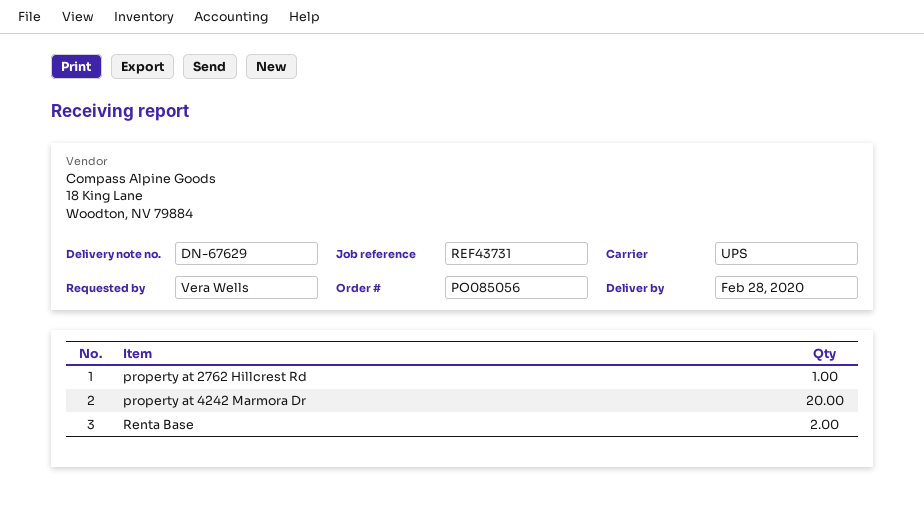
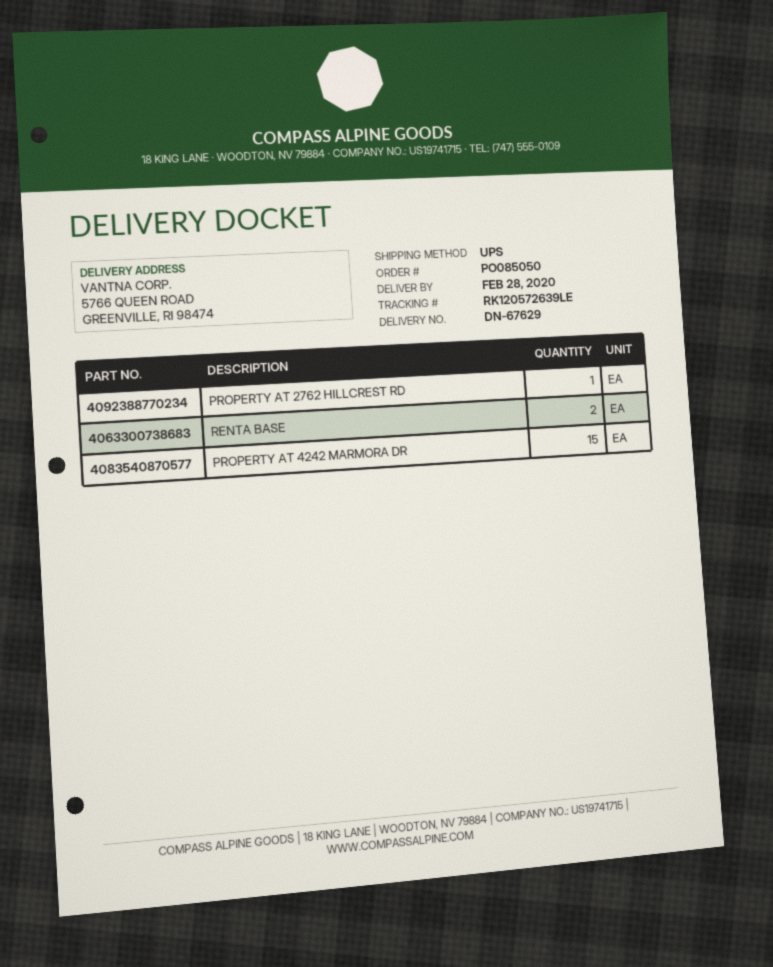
order number: PO085056 -> PO085050
property at 4242 Marmora Dr: 20 -> 15

